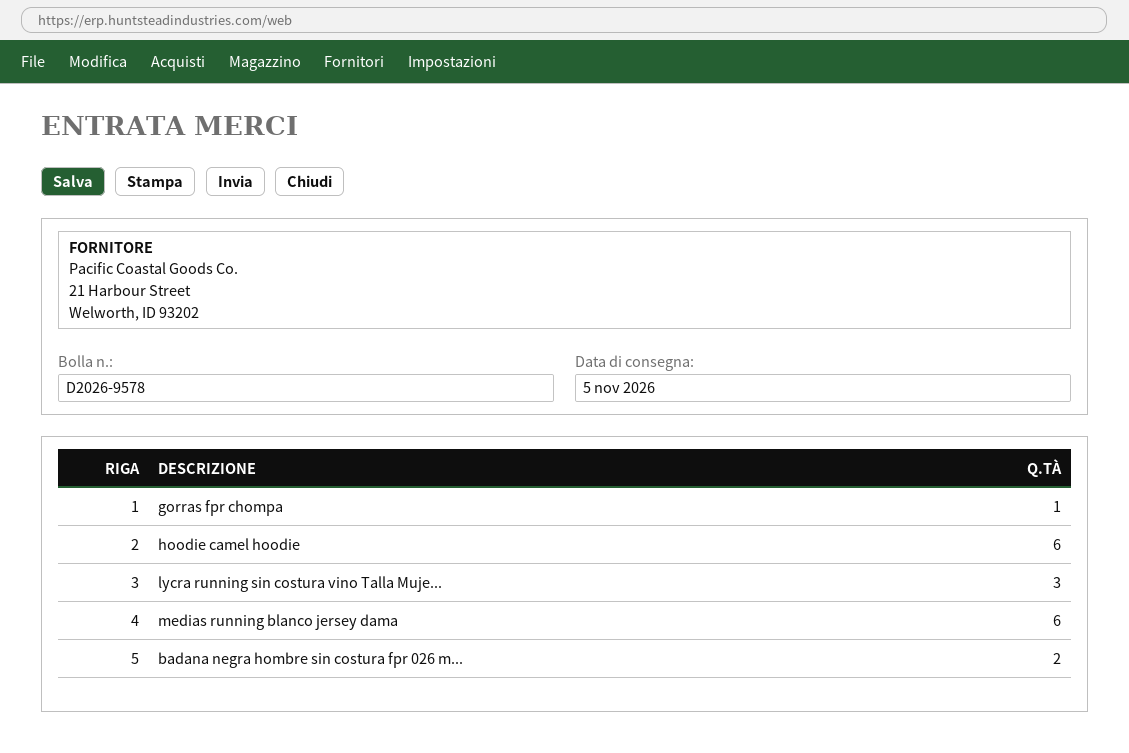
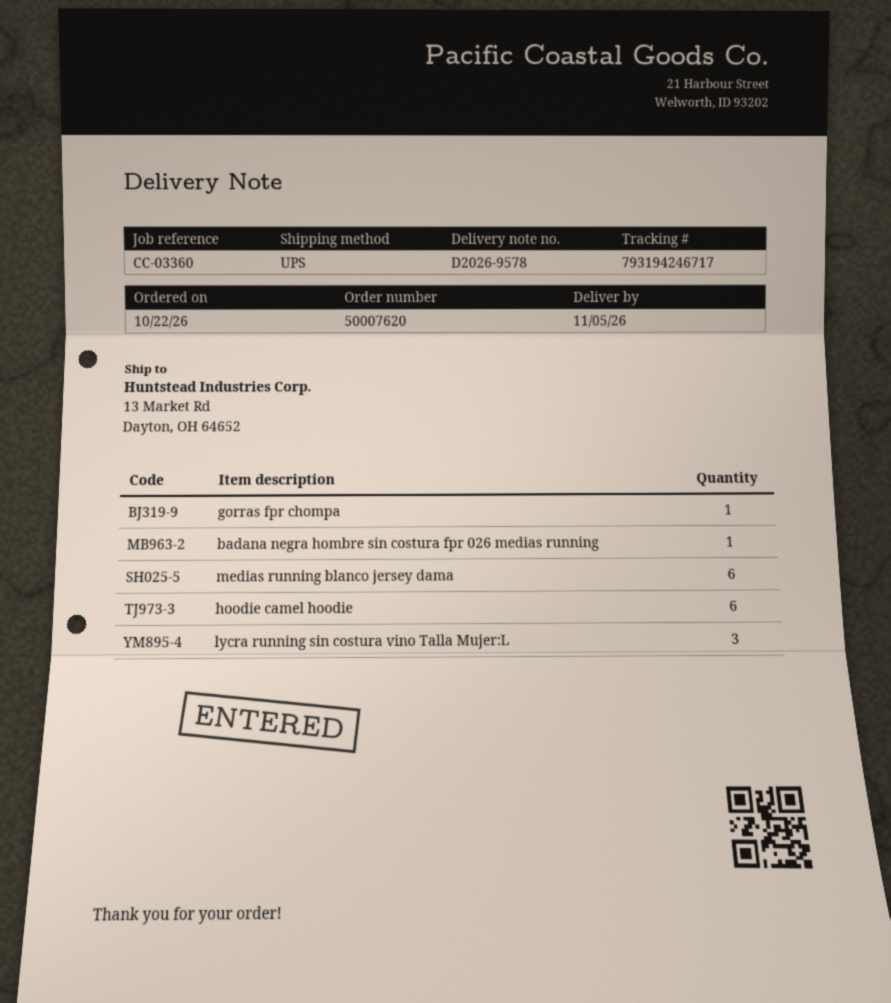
badana negra hombre sin costura fpr 026 m...: 2 -> 1

